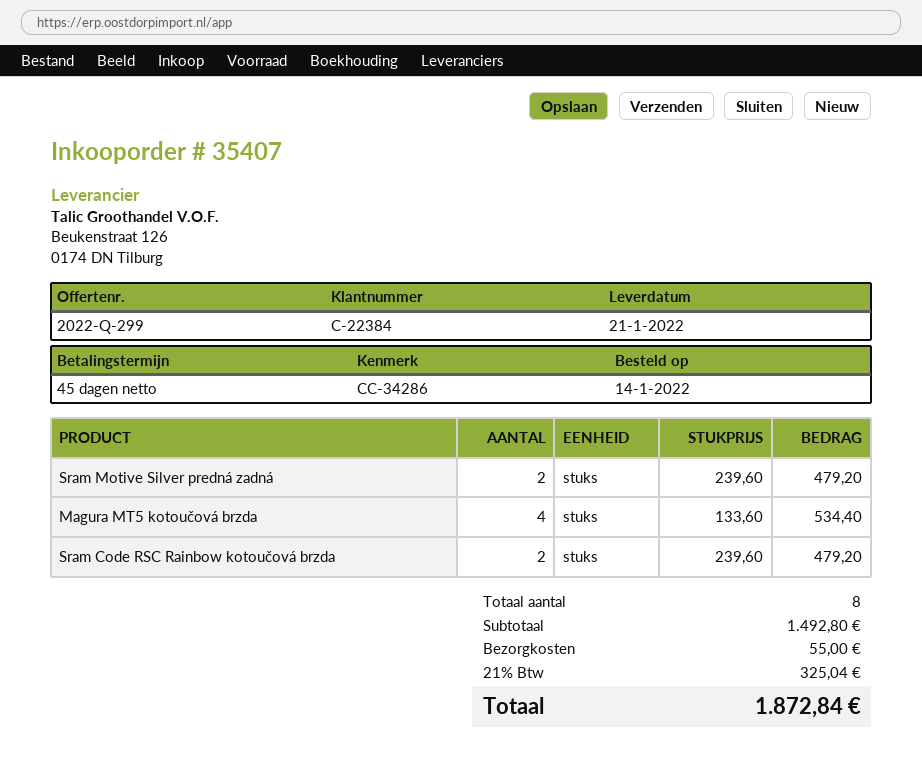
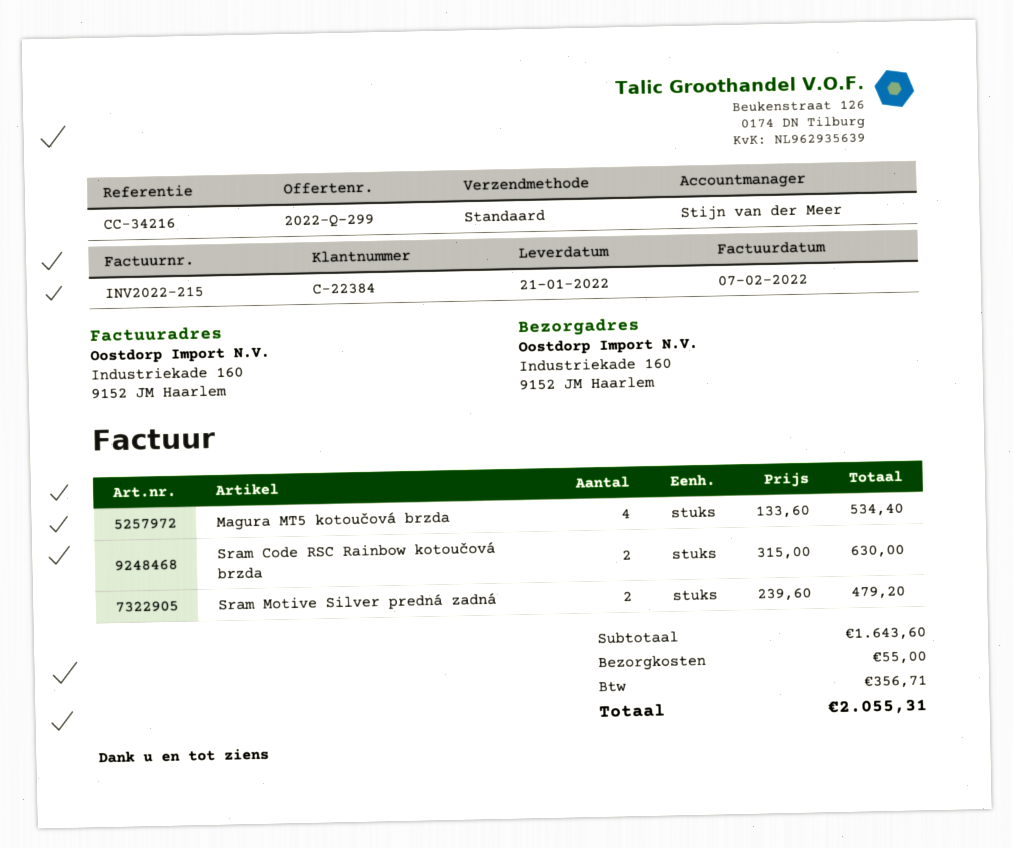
reference: CC-34286 -> CC-34216
Sram Code RSC Rainbow kotoučová brzda: 2 x 239.60 = 479.20 -> 2 x 315.00 = 630.00
subtotal: 1492.80 -> 1643.60
tax: 325.04 -> 356.71
total: 1872.84 -> 2055.31

